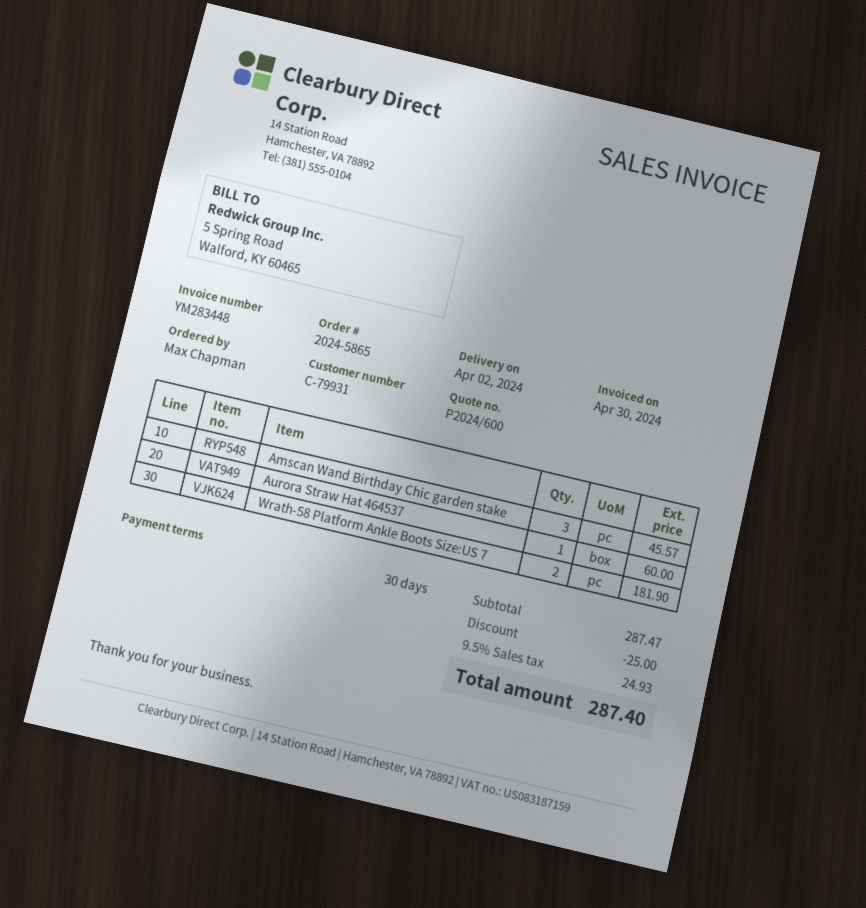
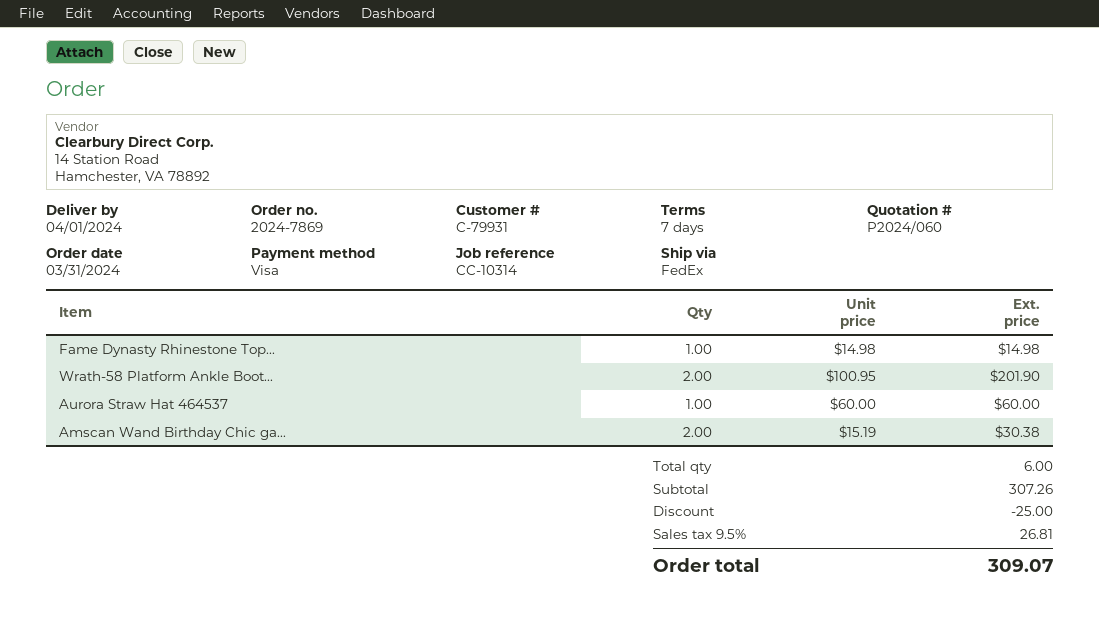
quote number: P2024/600 -> P2024/060
order number: 2024-5865 -> 2024-7869
delivery date: 2024-04-02 -> 2024-04-01
payment terms: 30 days -> 7 days
Amscan Wand Birthday Chic garden stake: 3 for 45.57 -> 2 for 30.38
Wrath-58 Platform Ankle Boots Size:US 7: 2 for 181.90 -> 2 for 201.90
Fame Dynasty Rhinestone Top...: none -> 1 for 14.98
subtotal: 287.47 -> 307.26
tax: 9.5% = 24.93 -> 9.5% = 26.81
total: 287.40 -> 309.07

